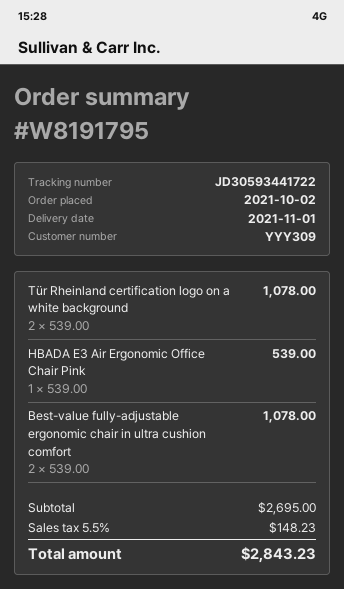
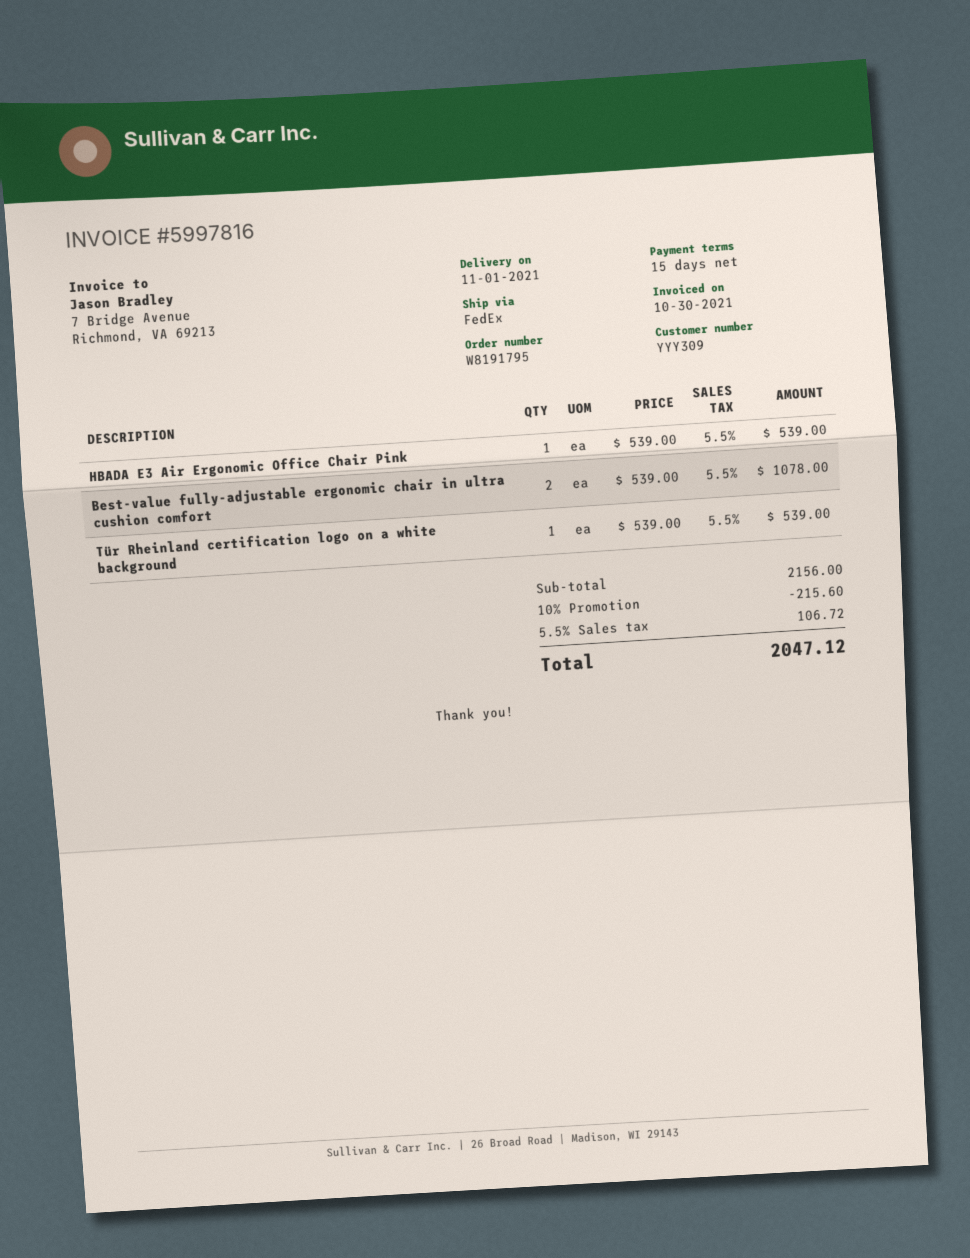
Tür Rheinland certification logo on a white background: 2 x 539.00 = 1078.00 -> 1 x 539.00 = 539.00
subtotal: 2695.00 -> 2156.00
discount: none -> 10% = 215.60
tax: 5.5% = 148.23 -> 5.5% = 106.72
total: 2843.23 -> 2047.12

